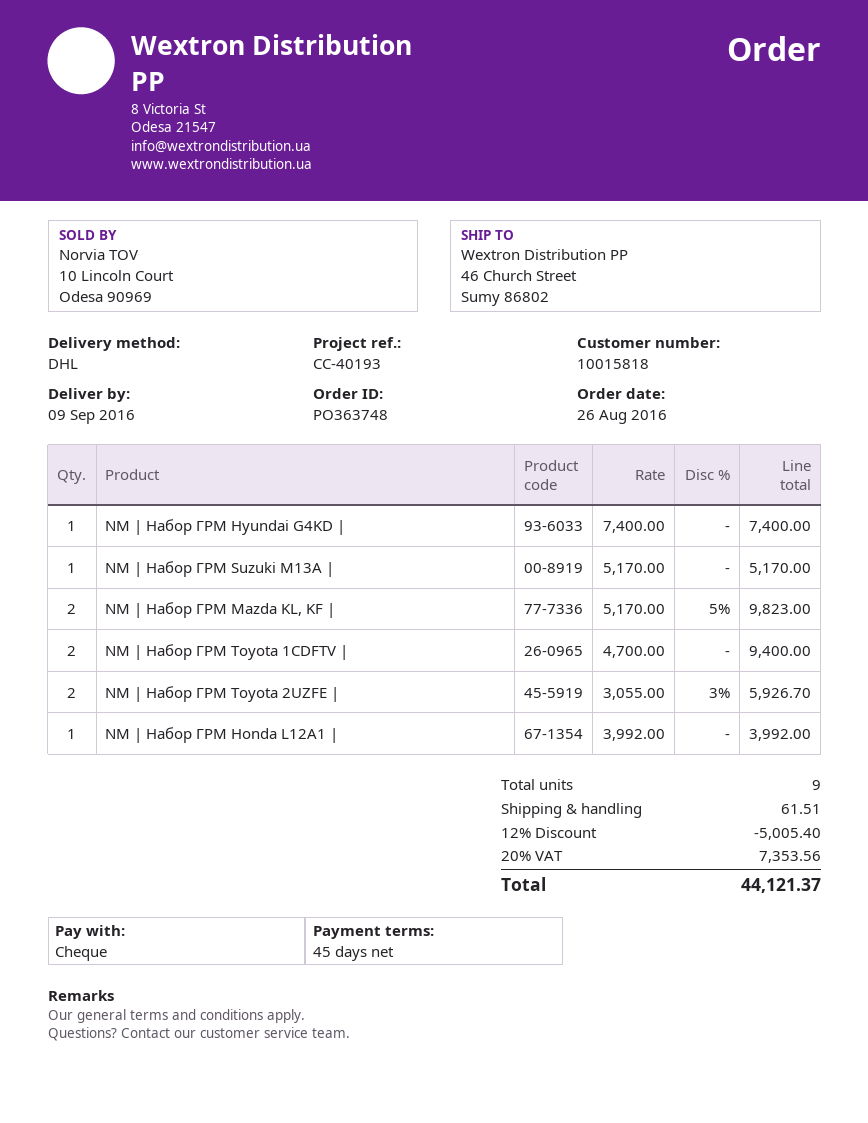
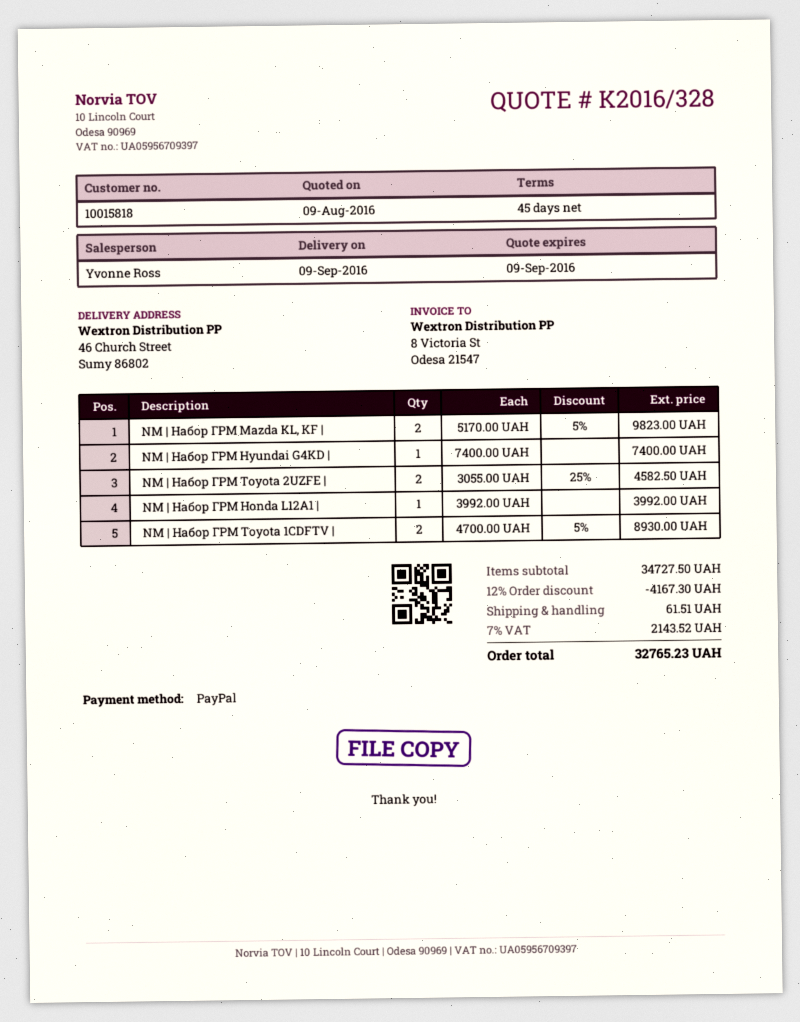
payment method: cheque -> PayPal
NM | Набор ГРМ Suzuki M13A |: 1 x 5170.00 = 5170.00 -> none
NM | Набор ГРМ Toyota 1CDFTV |: 2 x 4700.00 = 9400.00 -> 2 x 4700.00 - 5% = 8930.00
NM | Набор ГРМ Toyota 2UZFE |: 2 x 3055.00 - 3% = 5926.70 -> 2 x 3055.00 - 25% = 4582.50
discount: 12% = 5005.40 -> 12% = 4167.30
tax: 20% = 7353.56 -> 7% = 2143.52
total: 44121.37 -> 32765.23

